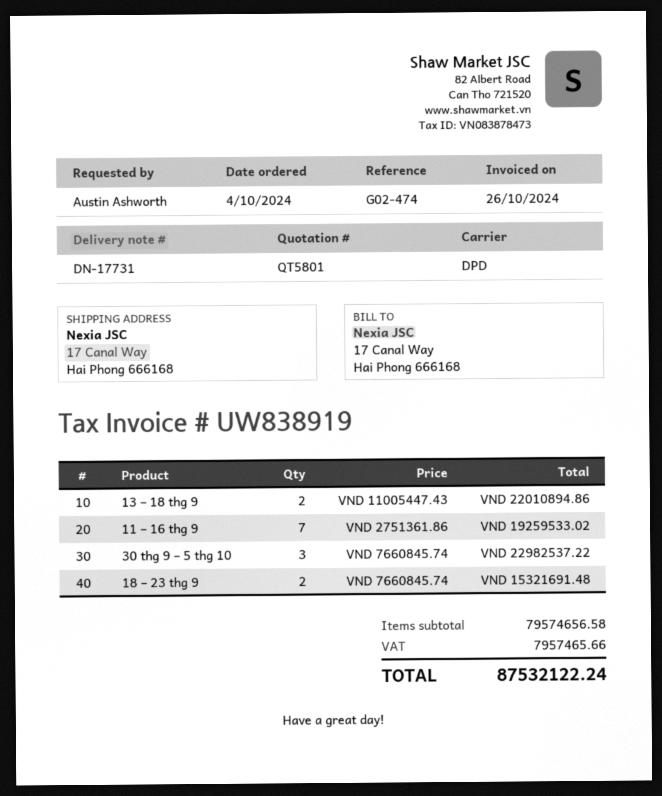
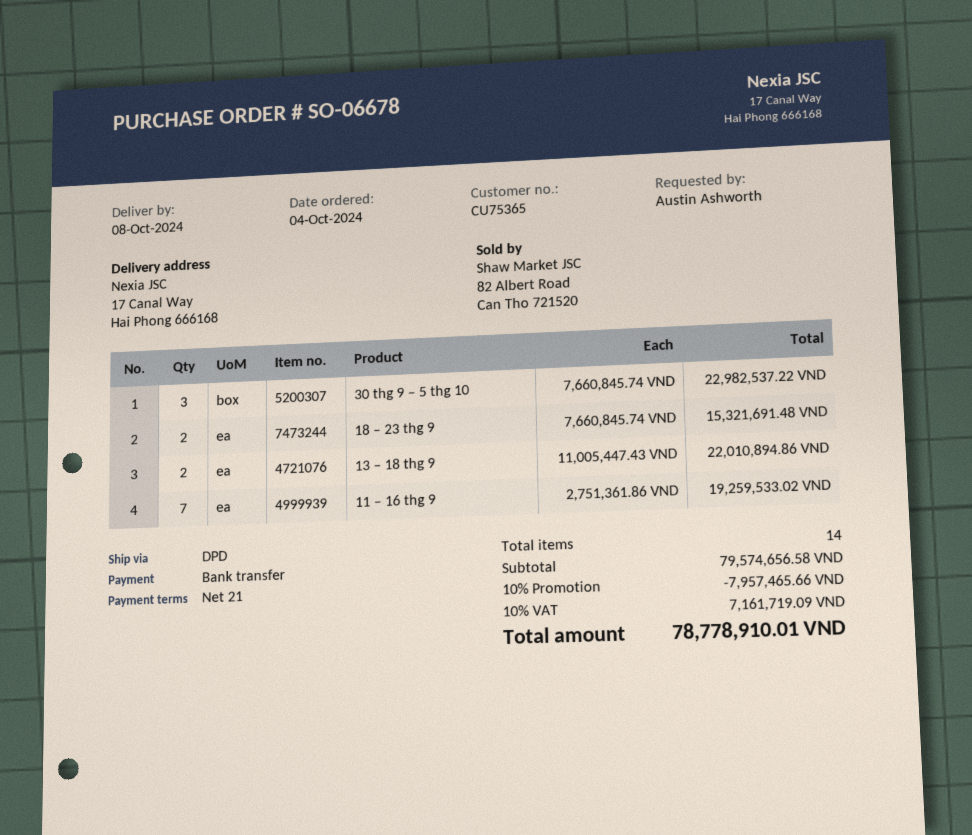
discount: none -> 10% = 7957465.66
tax: 7957465.66 -> 7161719.09
total: 87532122.24 -> 78778910.01

